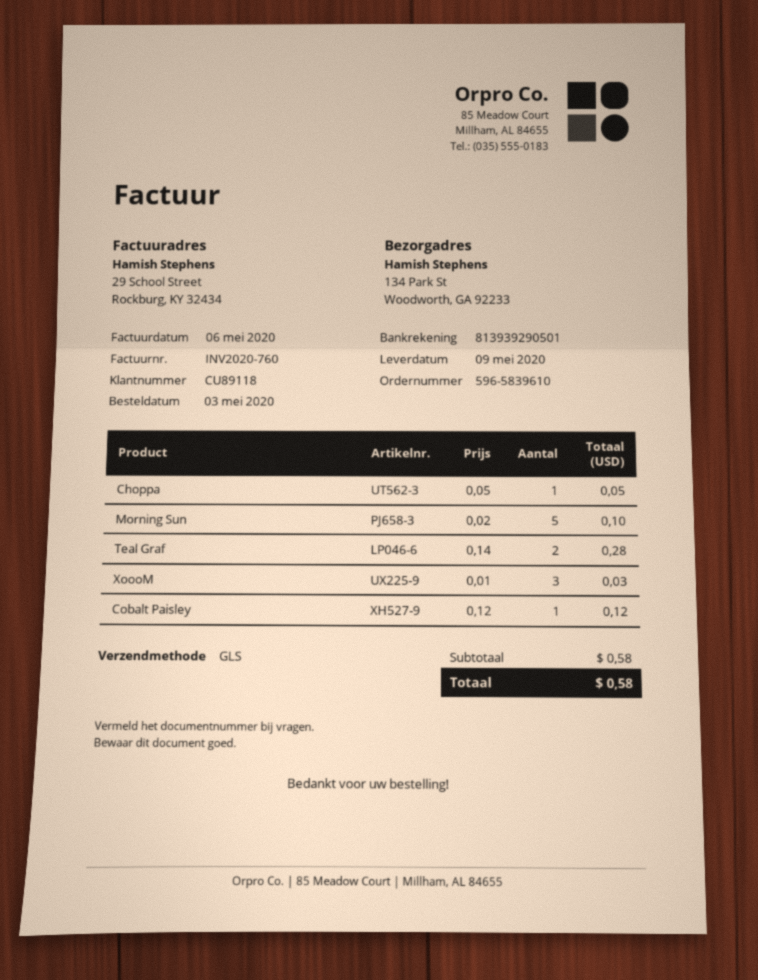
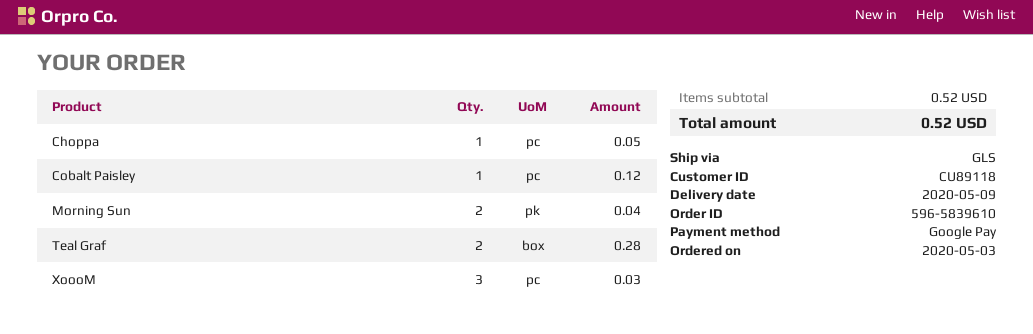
Morning Sun: 5 for 0.10 -> 2 for 0.04
subtotal: 0.58 -> 0.52
total: 0.58 -> 0.52

